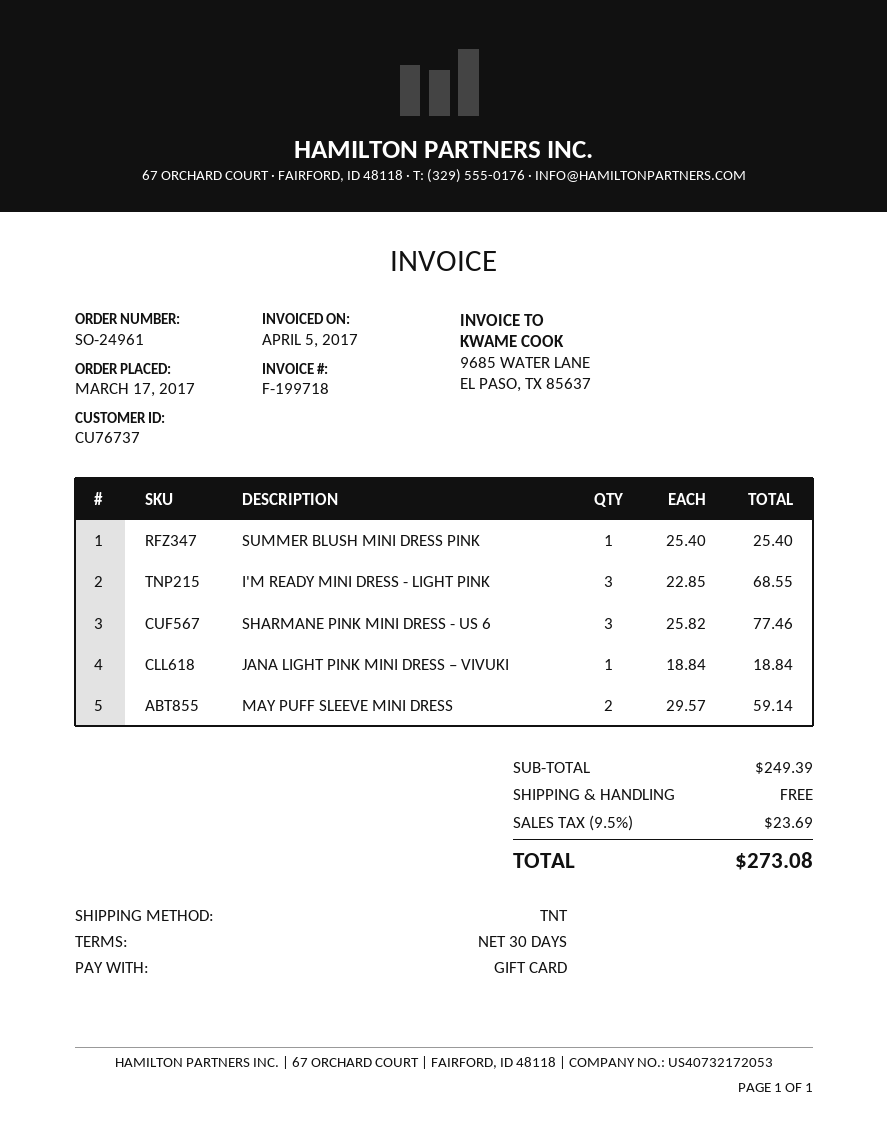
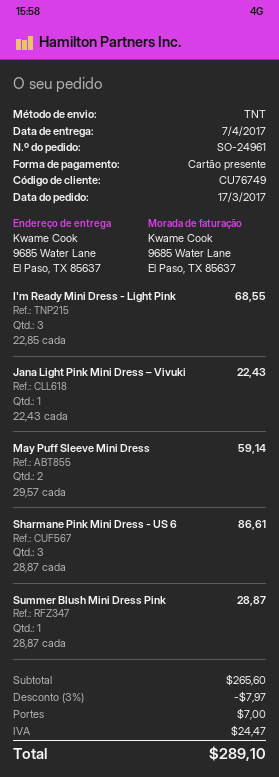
customer number: CU76737 -> CU76749
SUMMER BLUSH MINI DRESS PINK: 1 x 25.40 = 25.40 -> 1 x 28.87 = 28.87
SHARMANE PINK MINI DRESS - US 6: 3 x 25.82 = 77.46 -> 3 x 28.87 = 86.61
JANA LIGHT PINK MINI DRESS – VIVUKI: 1 x 18.84 = 18.84 -> 1 x 22.43 = 22.43
subtotal: 249.39 -> 265.60
discount: none -> 3% = 7.97
shipping: 0.00 -> 7.00
tax: 23.69 -> 24.47
total: 273.08 -> 289.10

